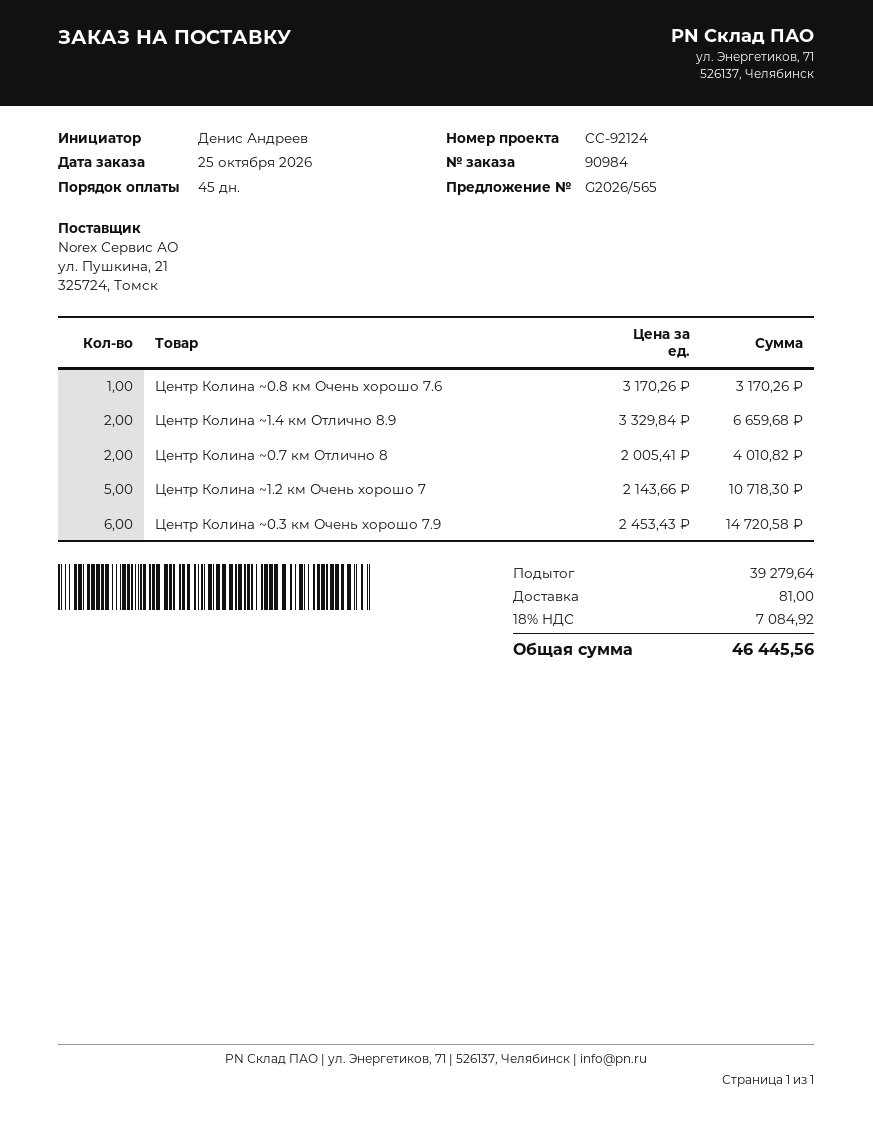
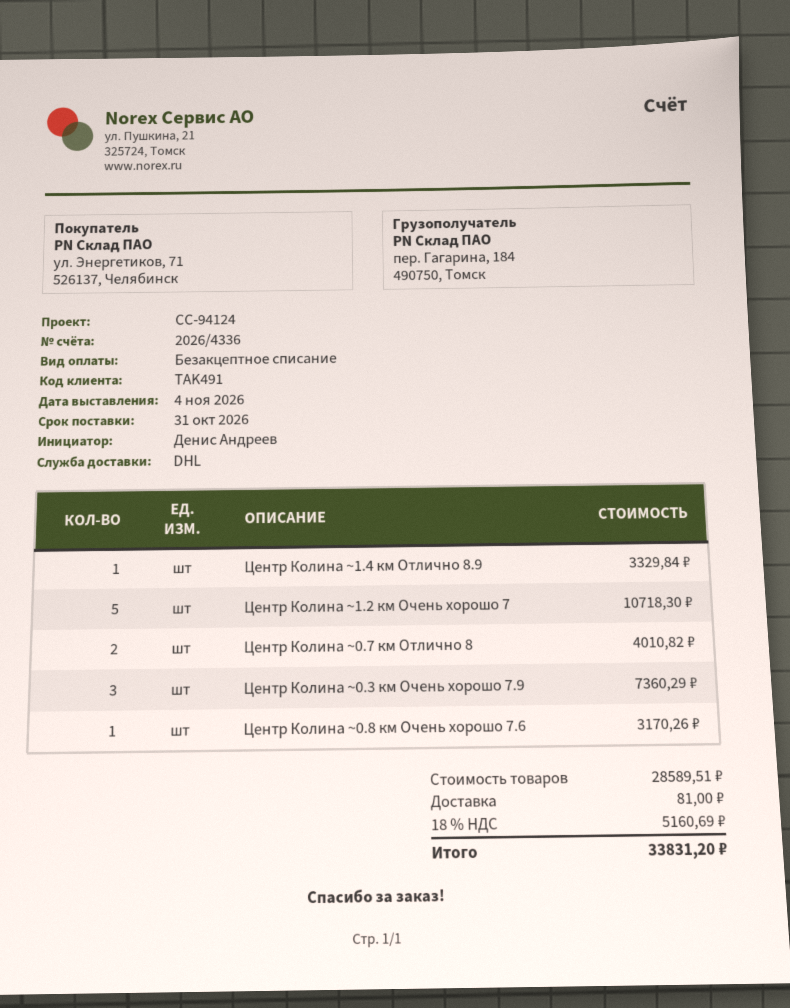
reference: CC-92124 -> CC-94124
Центр Колина ~1.4 км Отлично 8.9: 2 for 6659.68 -> 1 for 3329.84
Центр Колина ~0.3 км Очень хорошо 7.9: 6 for 14720.58 -> 3 for 7360.29
subtotal: 39279.64 -> 28589.51
tax: 18% = 7084.92 -> 18% = 5160.69
total: 46445.56 -> 33831.20

